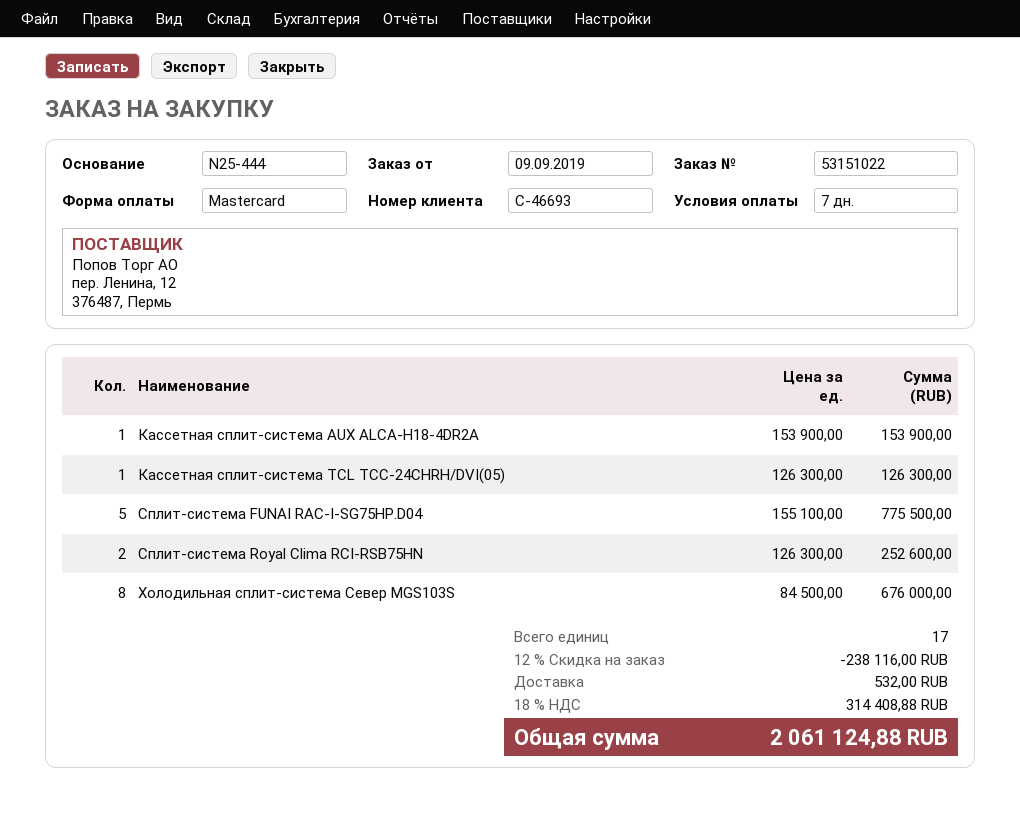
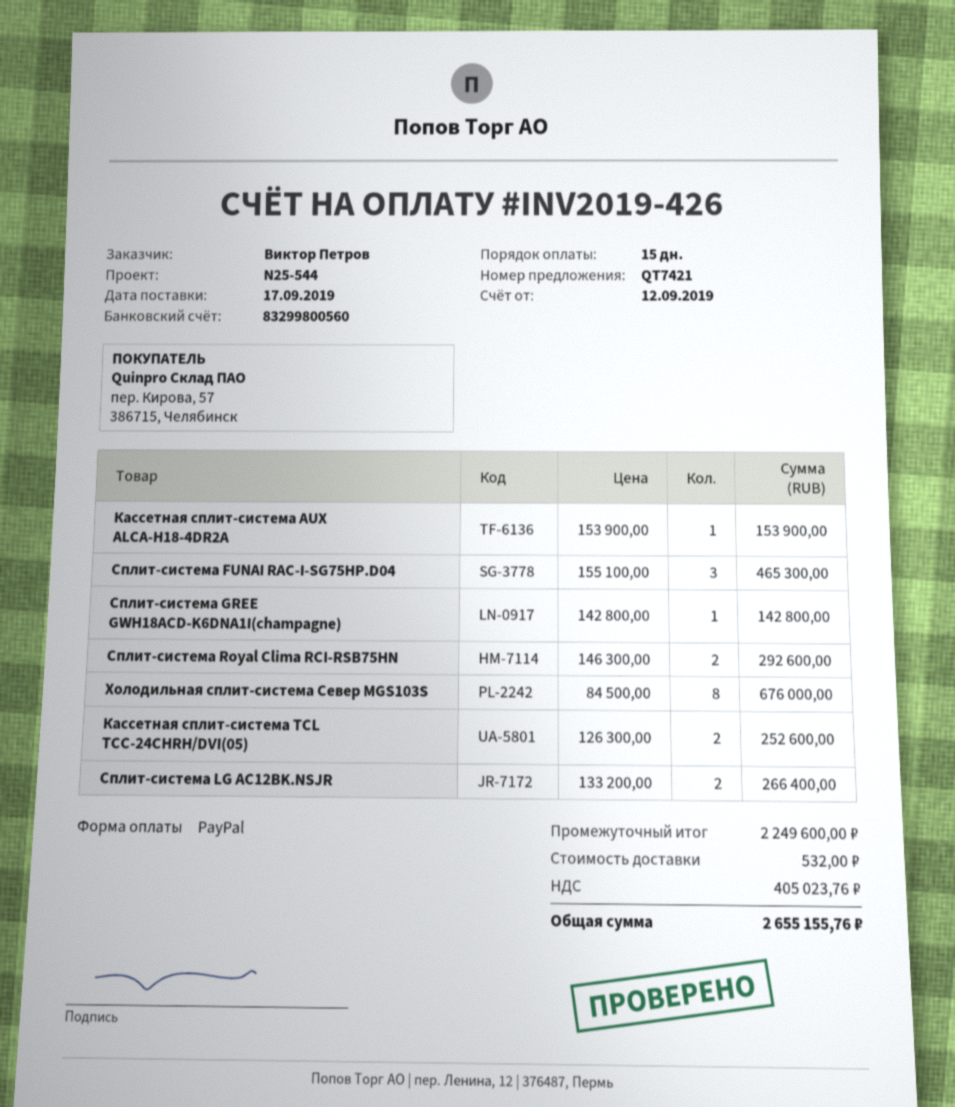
payment terms: 7 days -> 15 days
reference: N25-444 -> N25-544
payment method: Mastercard -> PayPal
Кассетная сплит-система TCL TCC-24CHRH/DVI(05): 1 x 126300.00 = 126300.00 -> 2 x 126300.00 = 252600.00
Сплит-система FUNAI RAC-I-SG75HP.D04: 5 x 155100.00 = 775500.00 -> 3 x 155100.00 = 465300.00
Сплит-система Royal Clima RCI-RSB75HN: 2 x 126300.00 = 252600.00 -> 2 x 146300.00 = 292600.00
Сплит-система GREE GWH18ACD-K6DNA1I(champagne): none -> 1 x 142800.00 = 142800.00
Сплит-система LG AC12BK.NSJR: none -> 2 x 133200.00 = 266400.00
discount: 12% = 238116.00 -> none
tax: 314408.88 -> 405023.76
total: 2061124.88 -> 2655155.76

